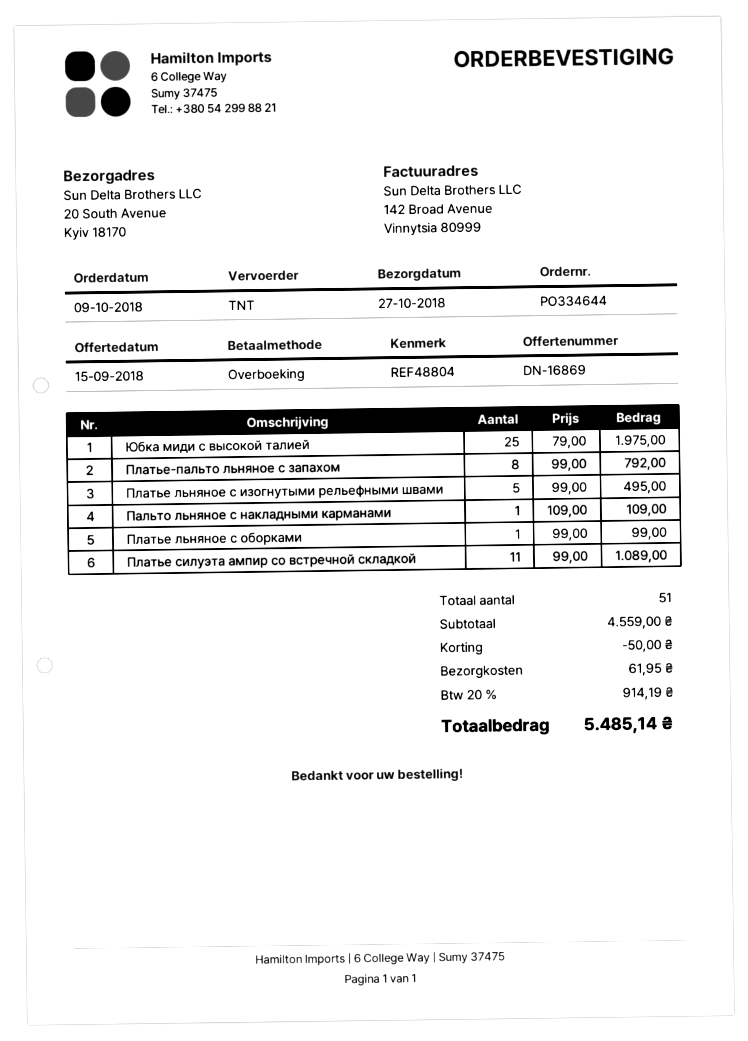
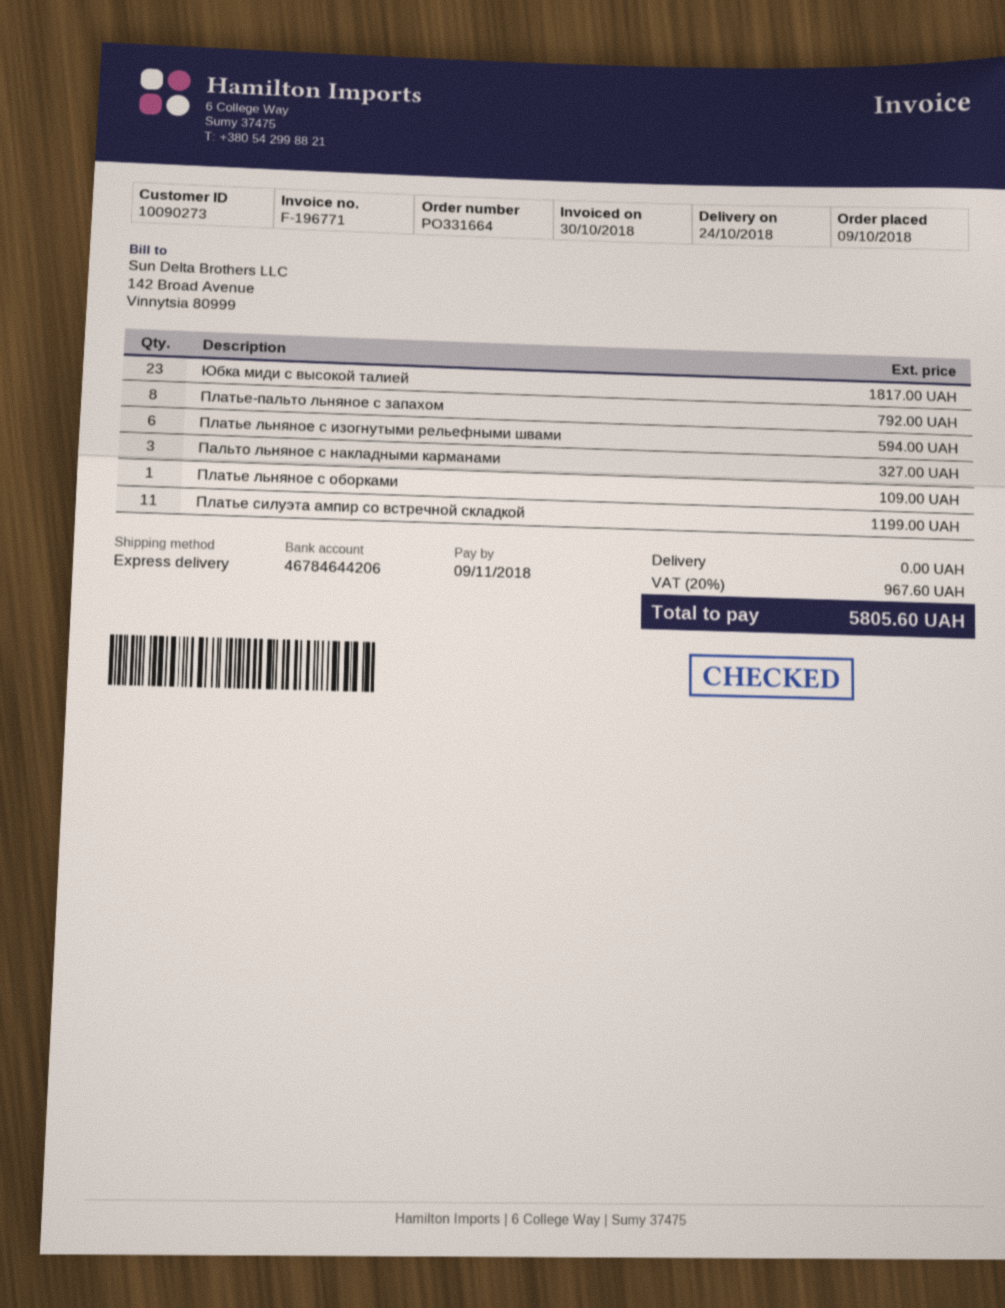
order number: PO334644 -> PO331664
delivery date: 2018-10-27 -> 2018-10-24
shipping method: TNT -> express
Юбка миди с высокой талией: 25 for 1975.00 -> 23 for 1817.00
Платье льняное с изогнутыми рельефными швами: 5 for 495.00 -> 6 for 594.00
Пальто льняное с накладными карманами: 1 for 109.00 -> 3 for 327.00
Платье льняное с оборками: 1 for 99.00 -> 1 for 109.00
Платье силуэта ампир со встречной складкой: 11 for 1089.00 -> 11 for 1199.00
discount: 50.00 -> none
shipping: 61.95 -> 0.00
tax: 20% = 914.19 -> 20% = 967.60
total: 5485.14 -> 5805.60

